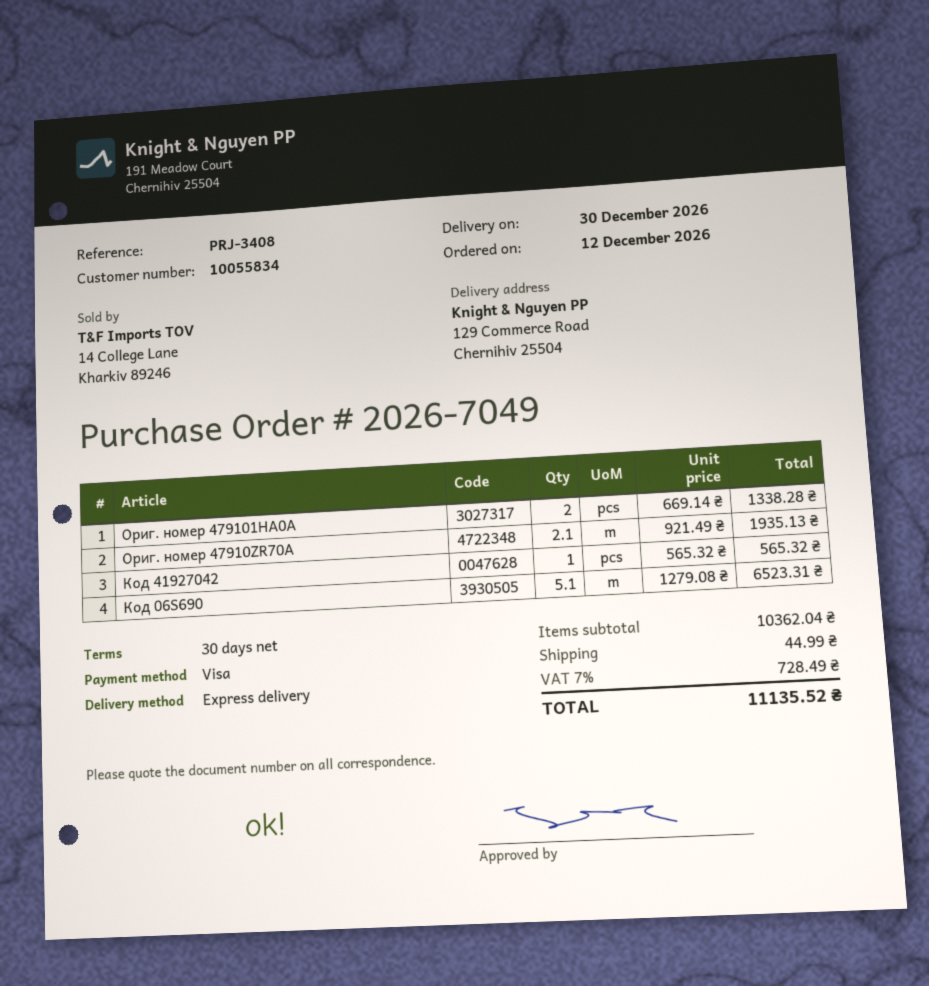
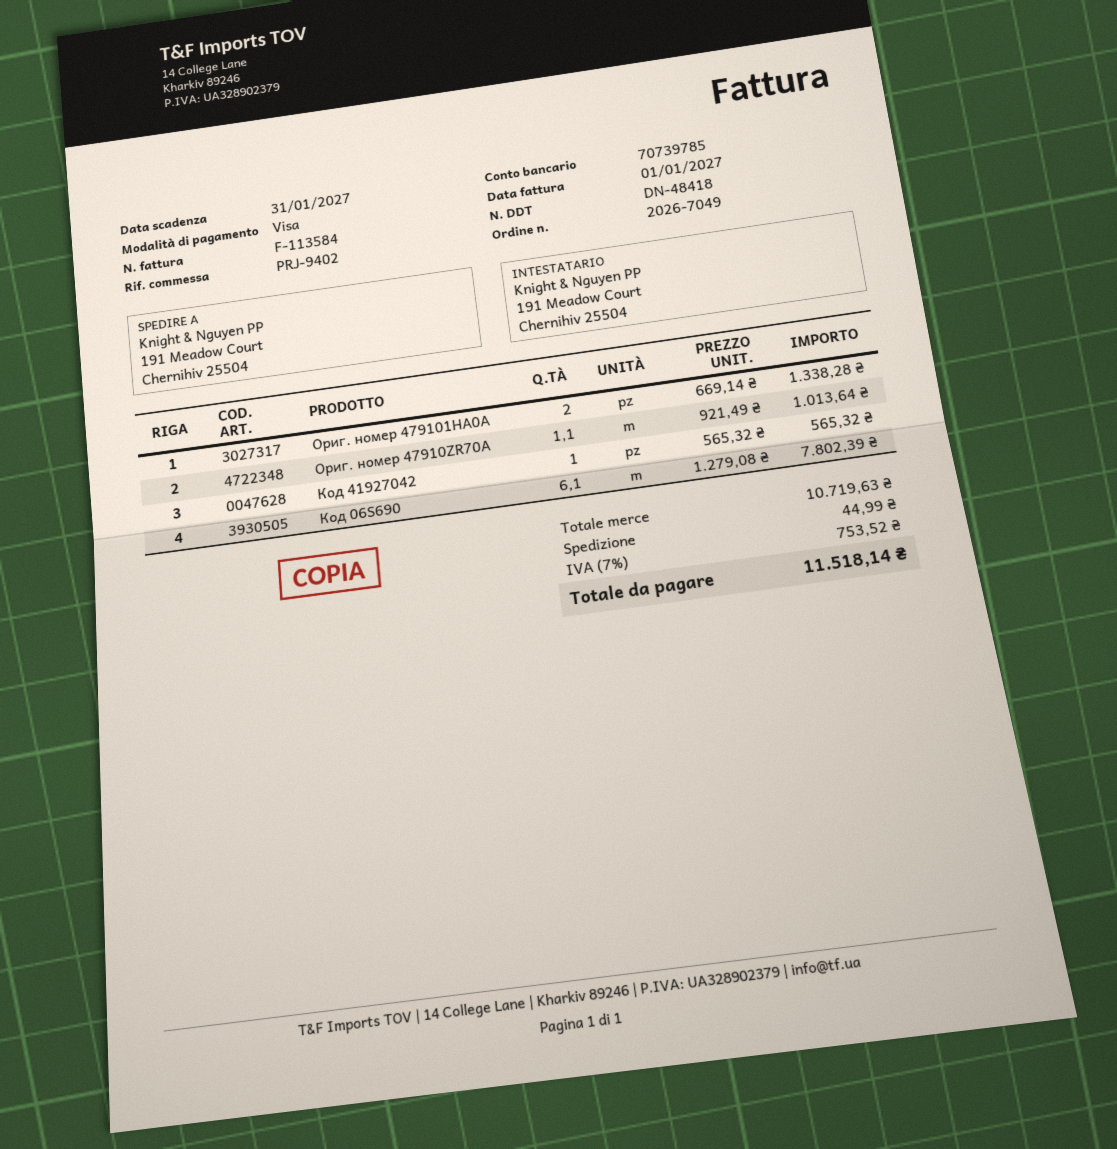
reference: PRJ-3408 -> PRJ-9402
ship to: 129 Commerce Road, Chernihiv 25504 -> 191 Meadow Court, Chernihiv 25504
Ориг. номер 47910ZR70A: 2.1 x 921.49 = 1935.13 -> 1.1 x 921.49 = 1013.64
Код 06S690: 5.1 x 1279.08 = 6523.31 -> 6.1 x 1279.08 = 7802.39
subtotal: 10362.04 -> 10719.63
tax: 7% = 728.49 -> 7% = 753.52
total: 11135.52 -> 11518.14

